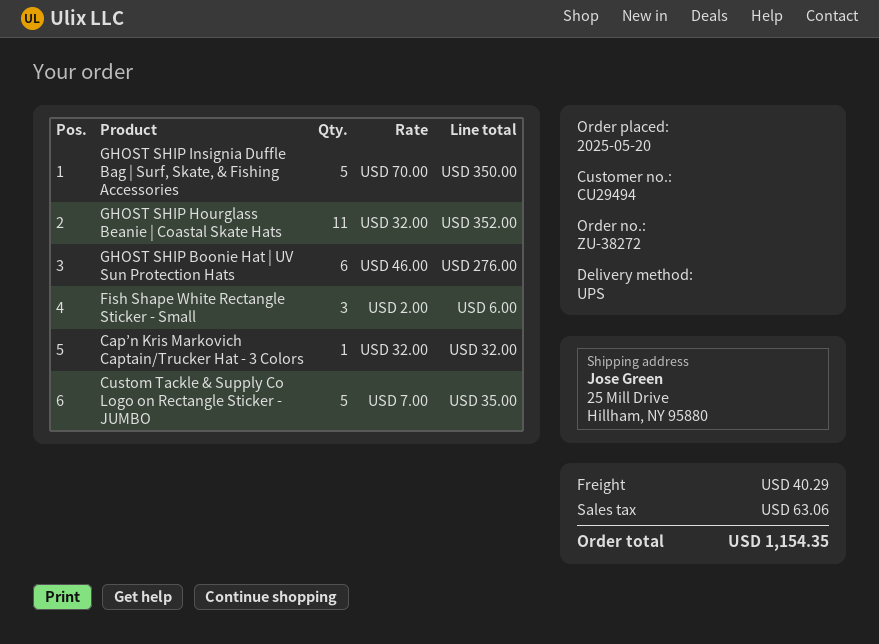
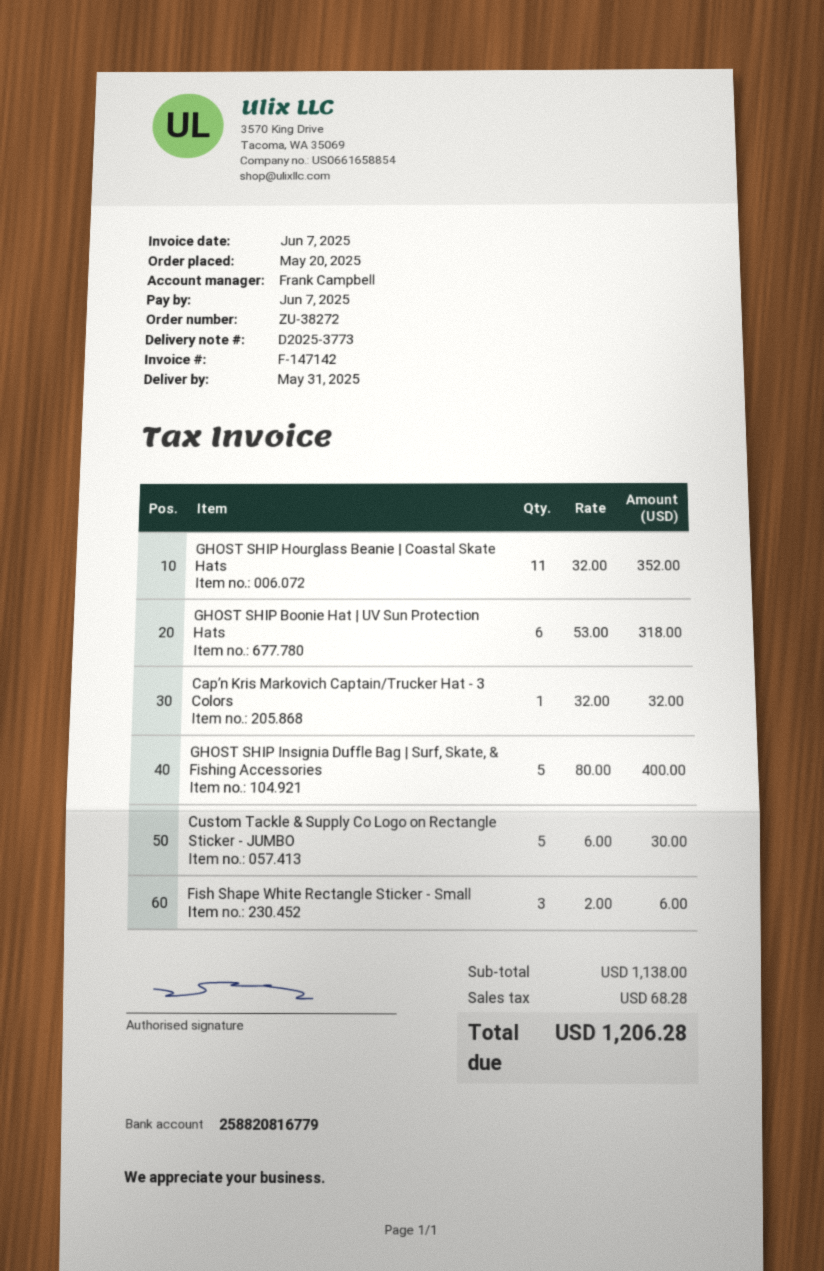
GHOST SHIP Insignia Duffle Bag | Surf, Skate, & Fishing Accessories: 5 x 70.00 = 350.00 -> 5 x 80.00 = 400.00
GHOST SHIP Boonie Hat | UV Sun Protection Hats: 6 x 46.00 = 276.00 -> 6 x 53.00 = 318.00
Custom Tackle & Supply Co Logo on Rectangle Sticker - JUMBO: 5 x 7.00 = 35.00 -> 5 x 6.00 = 30.00
shipping: 40.29 -> none
tax: 63.06 -> 68.28
total: 1154.35 -> 1206.28

